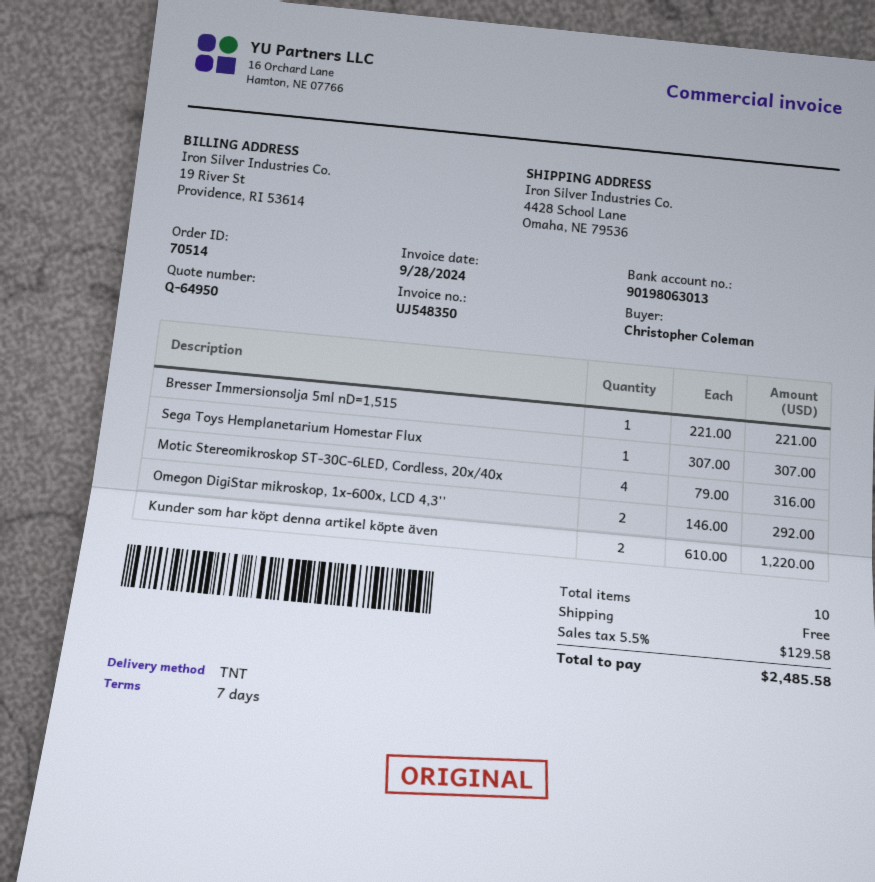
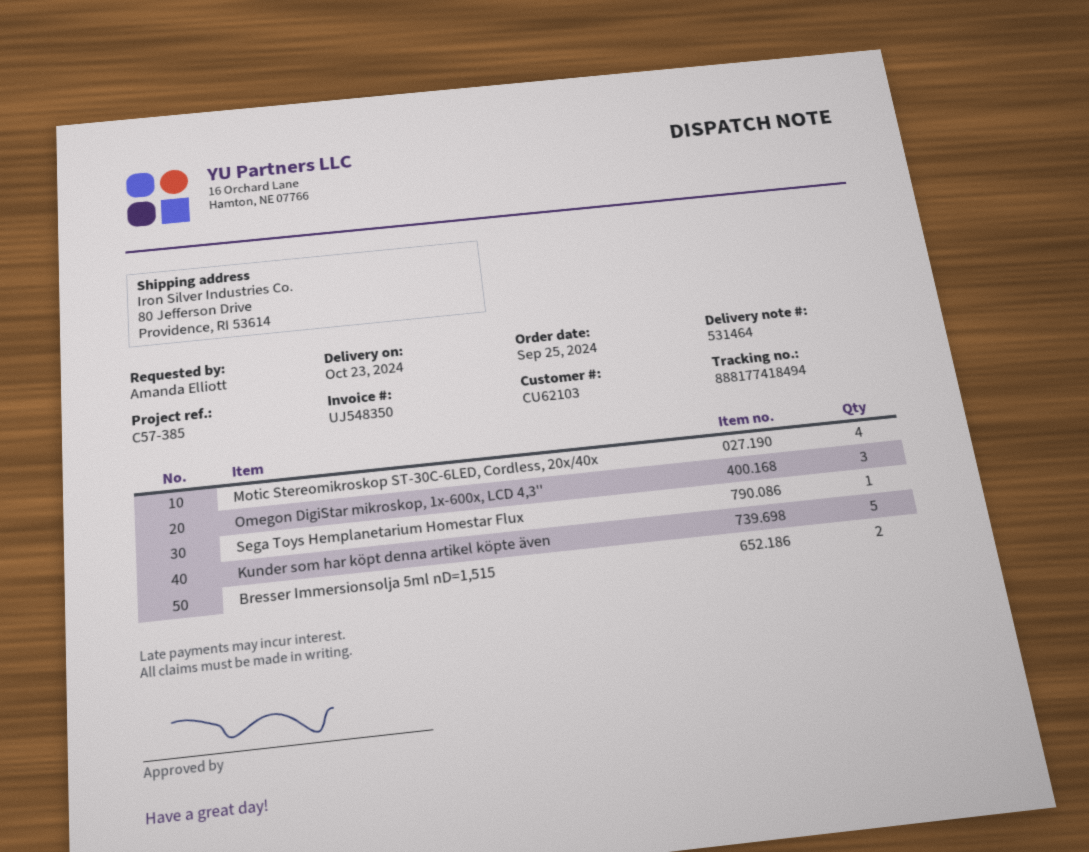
ordered by: Christopher Coleman -> Amanda Elliott
ship to: 4428 School Lane, Omaha, NE 79536 -> 80 Jefferson Drive, Providence, RI 53614
Bresser Immersionsolja 5ml nD=1,515: 1 -> 2
Omegon DigiStar mikroskop, 1x-600x, LCD 4,3'': 2 -> 3
Kunder som har köpt denna artikel köpte även: 2 -> 5

